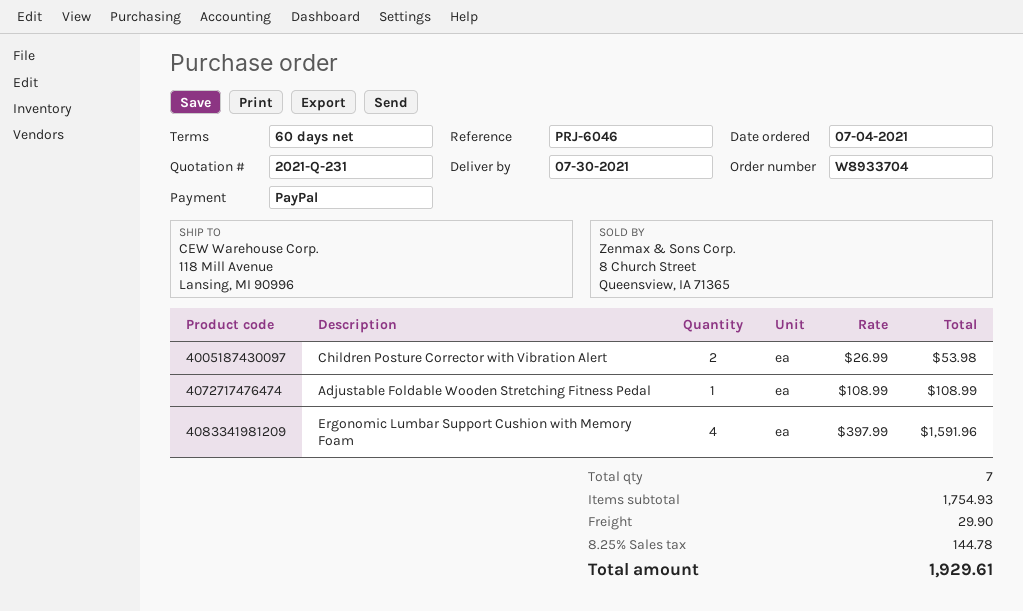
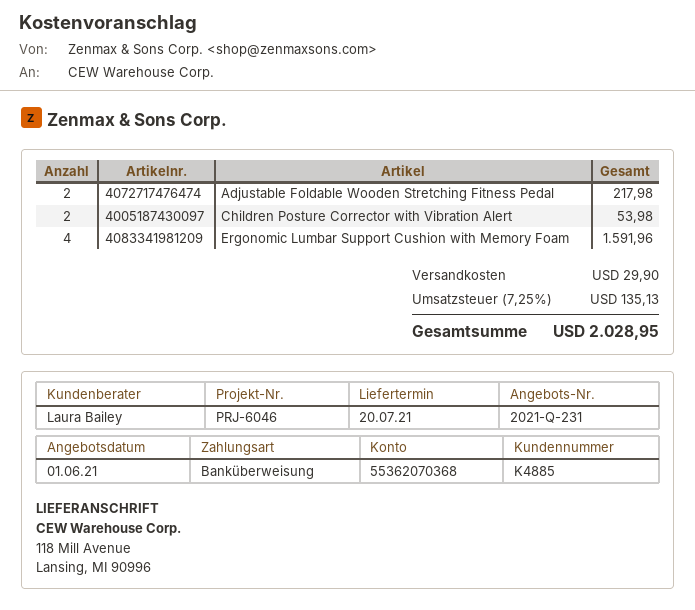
delivery date: 2021-07-30 -> 2021-07-20
payment method: PayPal -> bank transfer
Adjustable Foldable Wooden Stretching Fitness Pedal: 1 for 108.99 -> 2 for 217.98
tax: 8.25% = 144.78 -> 7.25% = 135.13
total: 1929.61 -> 2028.95

